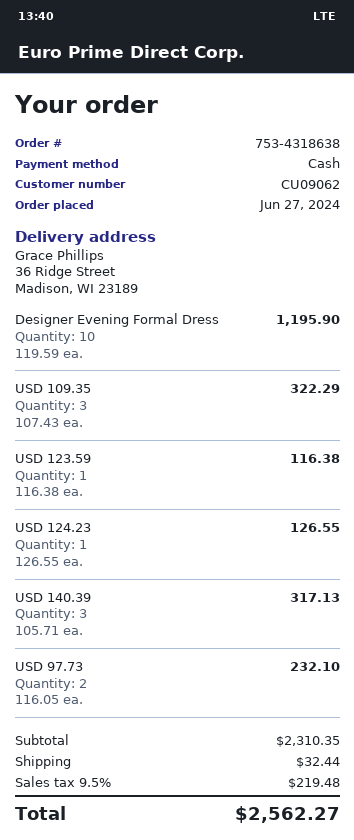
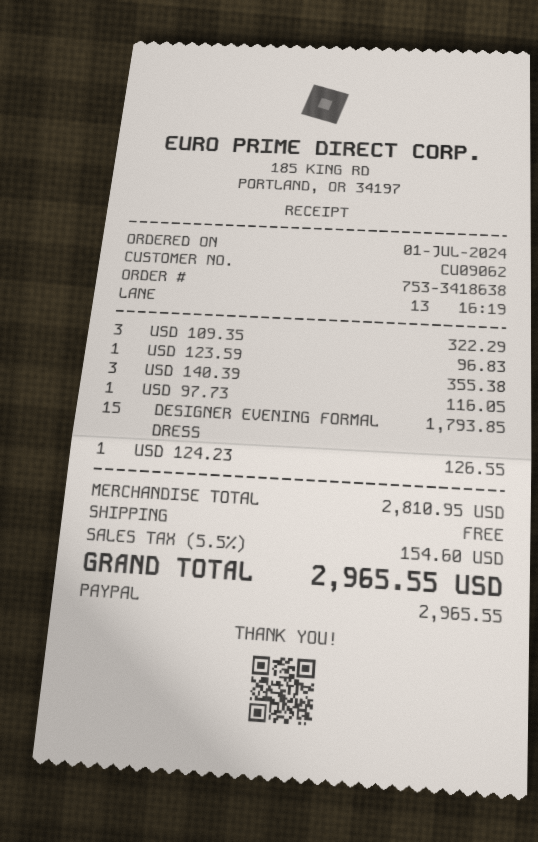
order number: 753-4318638 -> 753-3418638
order date: 2024-06-27 -> 2024-07-01
payment method: cash -> PayPal
Designer Evening Formal Dress: 10 for 1195.90 -> 15 for 1793.85
USD 123.59: 1 for 116.38 -> 1 for 96.83
USD 140.39: 3 for 317.13 -> 3 for 355.38
USD 97.73: 2 for 232.10 -> 1 for 116.05
subtotal: 2310.35 -> 2810.95
shipping: 32.44 -> 0.00
tax: 9.5% = 219.48 -> 5.5% = 154.60
total: 2562.27 -> 2965.55

